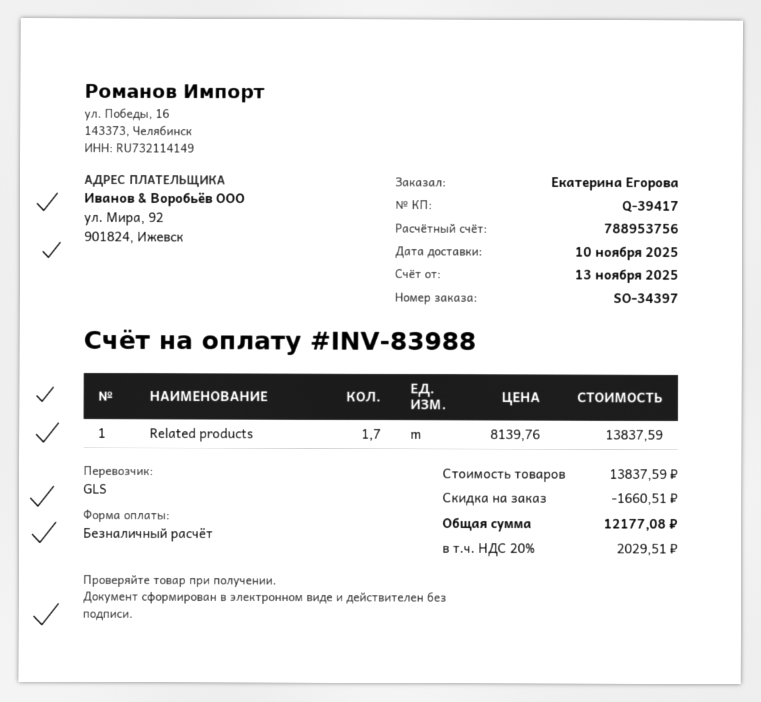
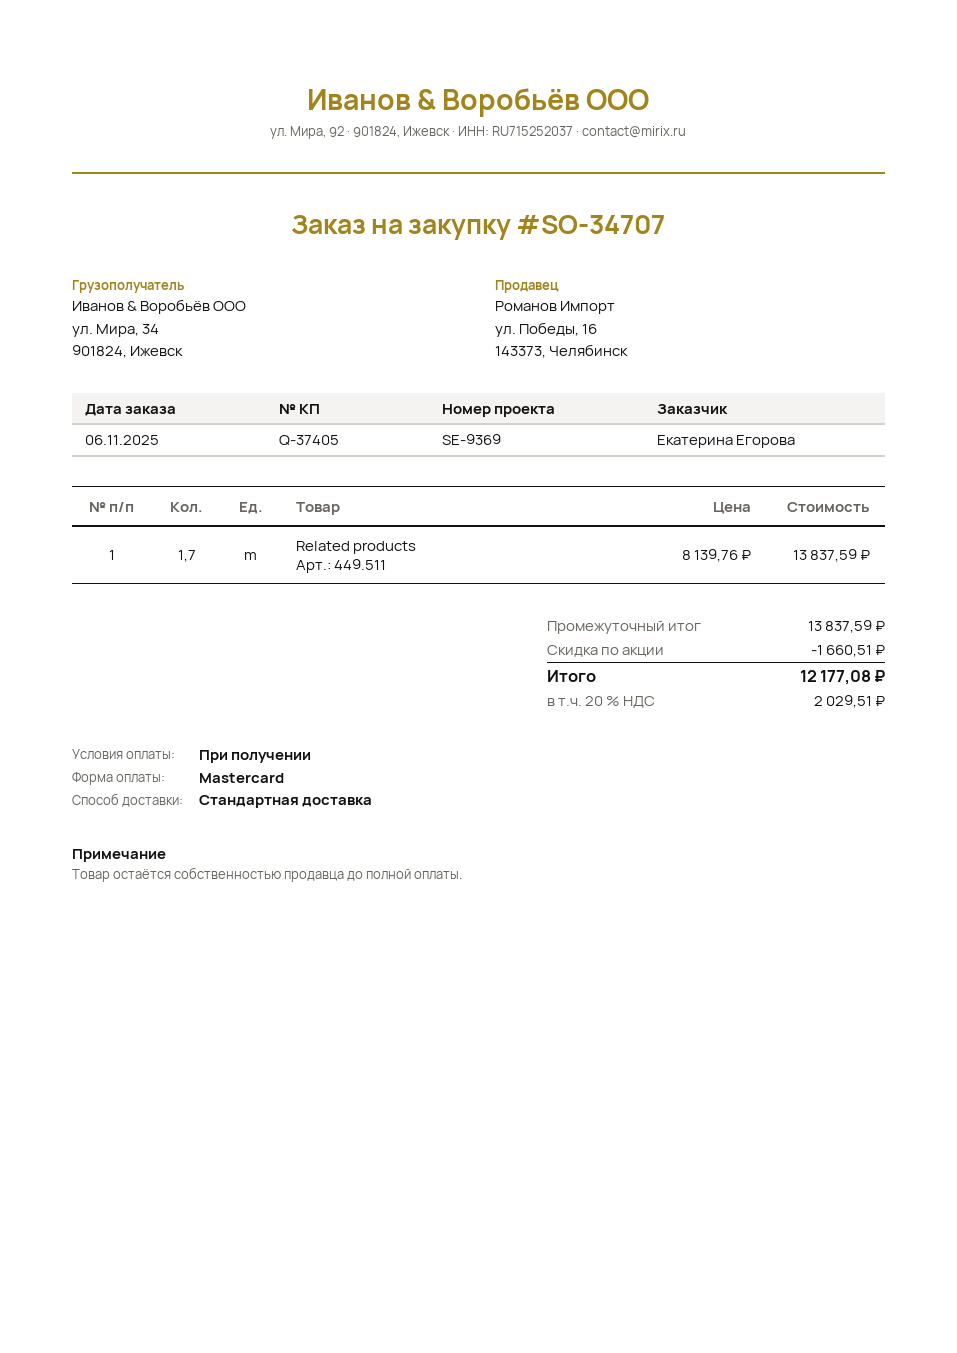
quote number: Q-39417 -> Q-37405
order number: SO-34397 -> SO-34707
payment method: bank transfer -> Mastercard
shipping method: GLS -> standard

